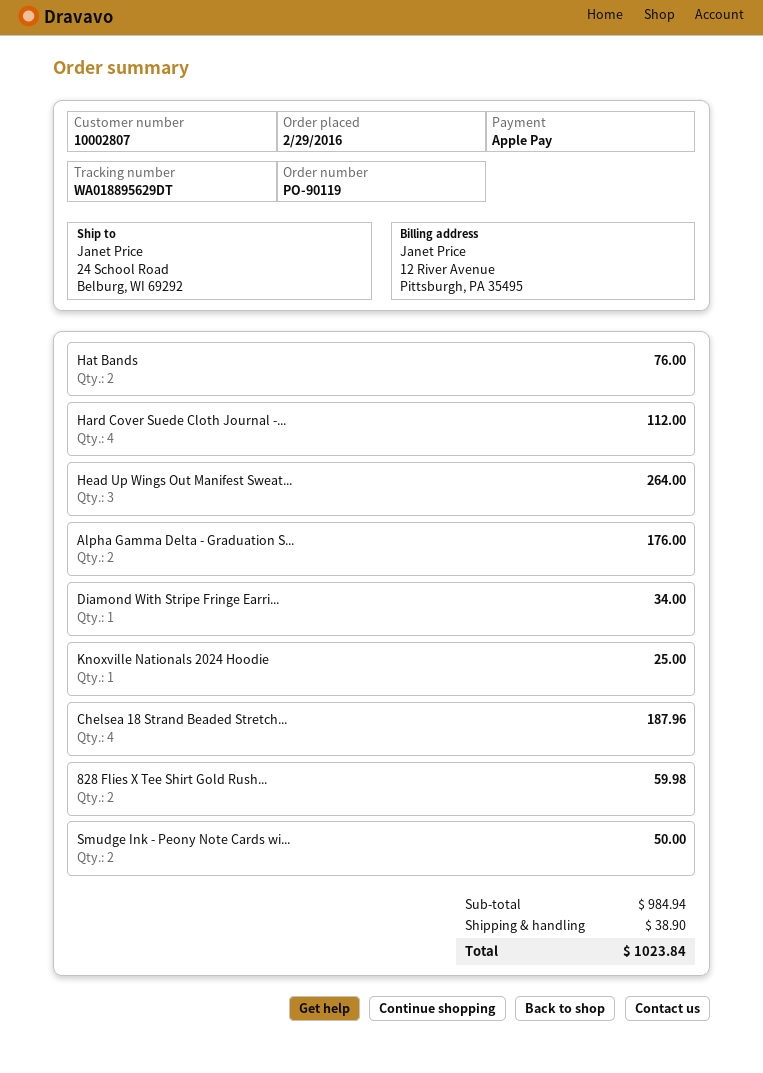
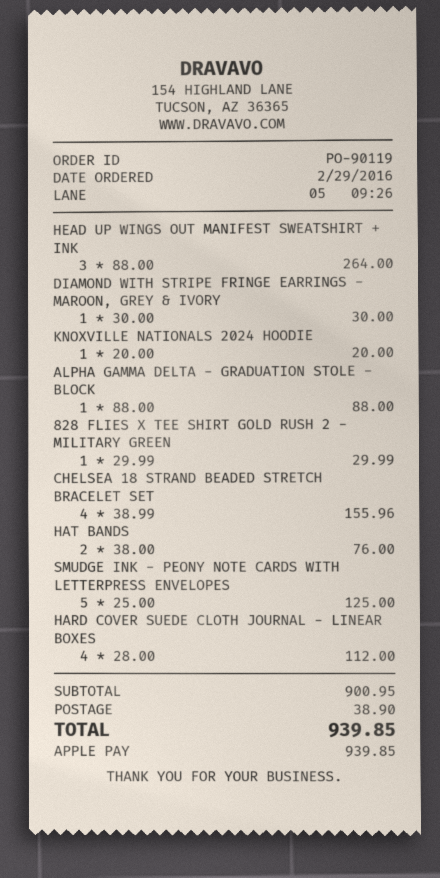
Alpha Gamma Delta - Graduation S...: 2 for 176.00 -> 1 for 88.00
Diamond With Stripe Fringe Earri...: 1 for 34.00 -> 1 for 30.00
Knoxville Nationals 2024 Hoodie: 1 for 25.00 -> 1 for 20.00
Chelsea 18 Strand Beaded Stretch...: 4 for 187.96 -> 4 for 155.96
828 Flies X Tee Shirt Gold Rush...: 2 for 59.98 -> 1 for 29.99
Smudge Ink - Peony Note Cards wi...: 2 for 50.00 -> 5 for 125.00
subtotal: 984.94 -> 900.95
total: 1023.84 -> 939.85

